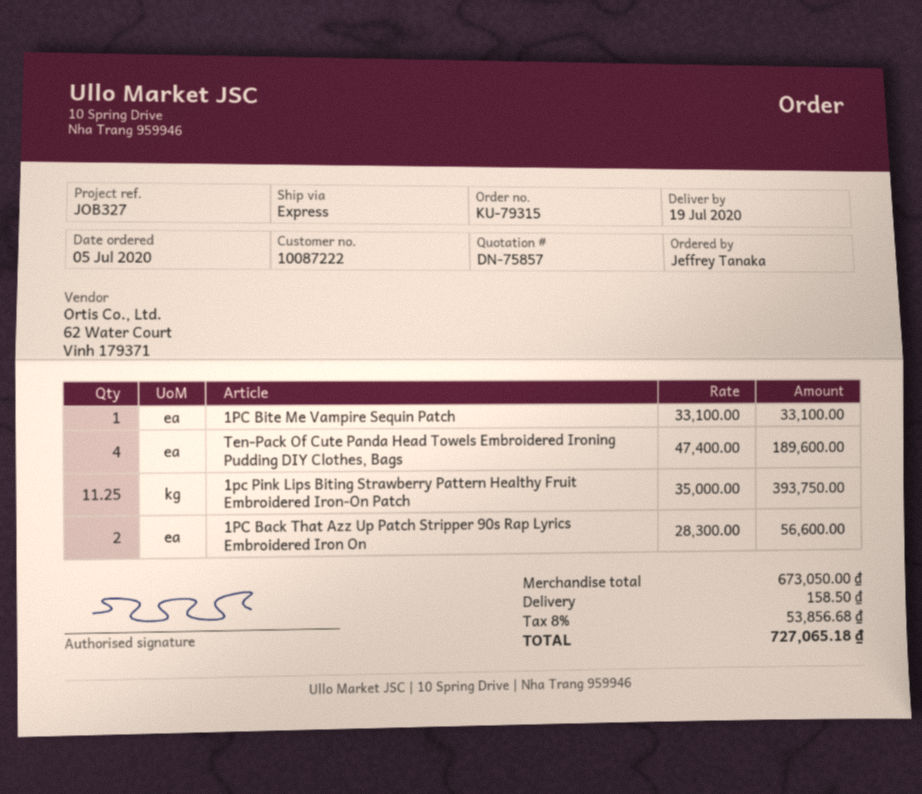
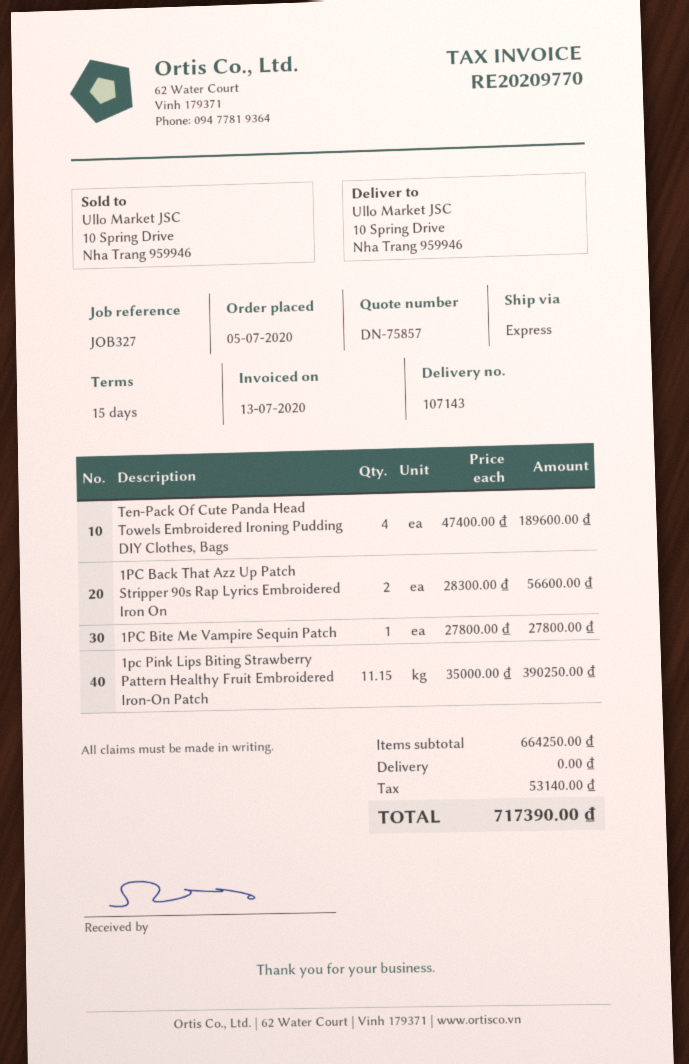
1PC Bite Me Vampire Sequin Patch: 1 x 33100.00 = 33100.00 -> 1 x 27800.00 = 27800.00
1pc Pink Lips Biting Strawberry Pattern Healthy Fruit Embroidered Iron-On Patch: 11.25 x 35000.00 = 393750.00 -> 11.15 x 35000.00 = 390250.00
subtotal: 673050.00 -> 664250.00
shipping: 158.50 -> 0.00
tax: 53856.68 -> 53140.00
total: 727065.18 -> 717390.00

